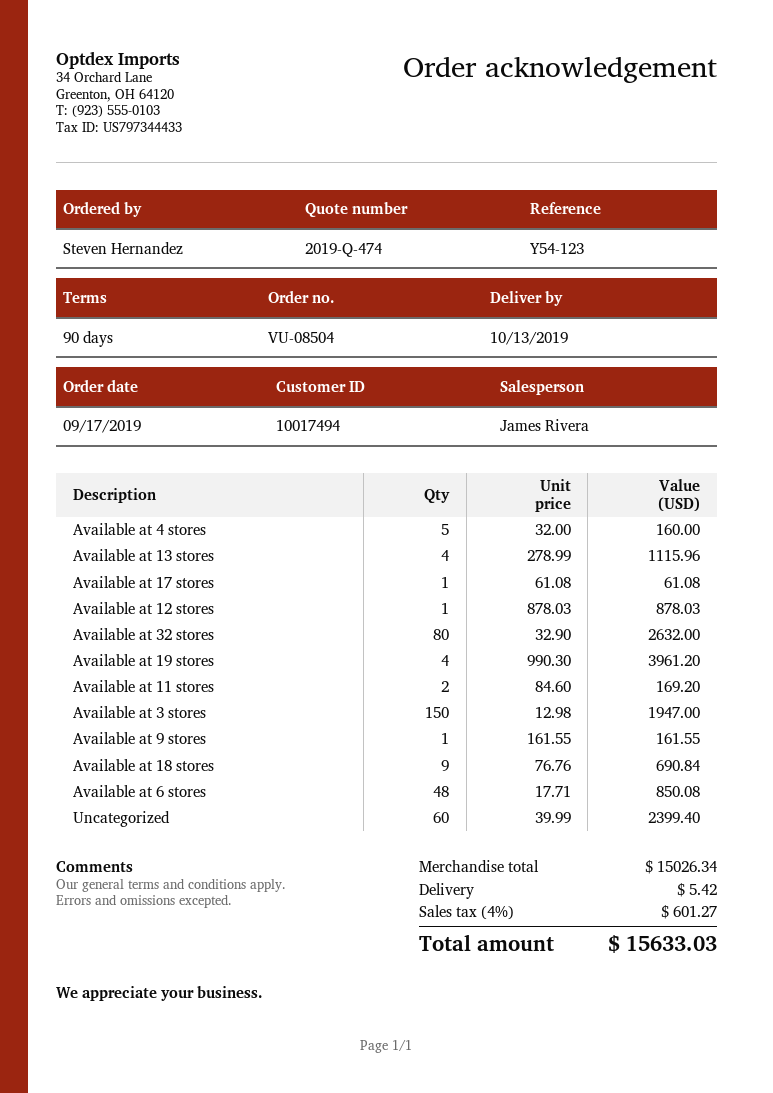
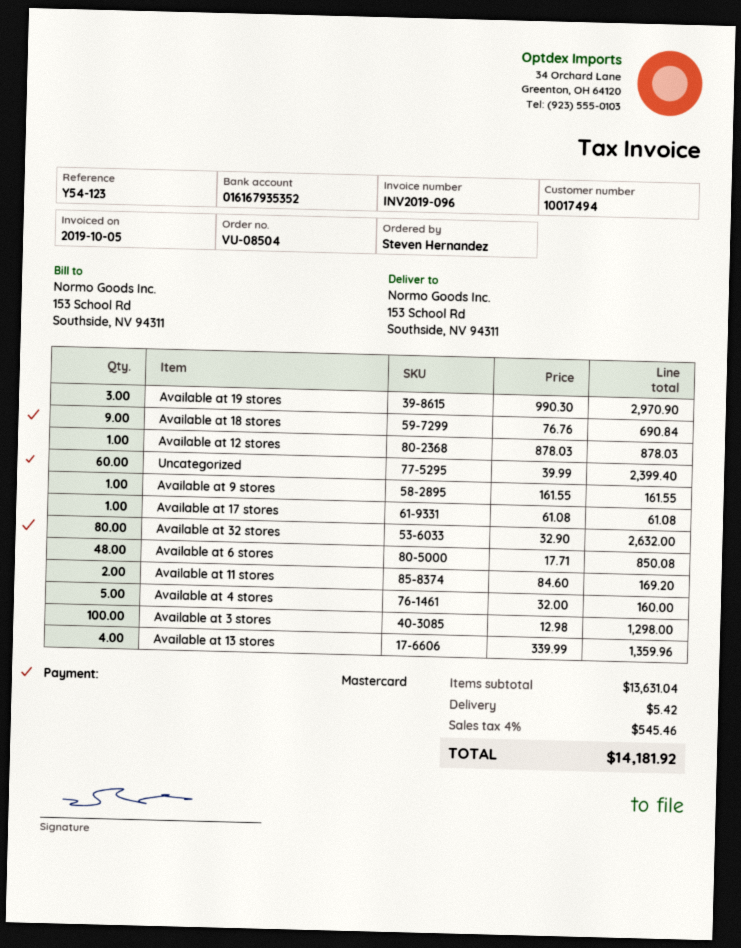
Available at 13 stores: 4 x 278.99 = 1115.96 -> 4 x 339.99 = 1359.96
Available at 19 stores: 4 x 990.30 = 3961.20 -> 3 x 990.30 = 2970.90
Available at 3 stores: 150 x 12.98 = 1947.00 -> 100 x 12.98 = 1298.00
subtotal: 15026.34 -> 13631.04
tax: 4% = 601.27 -> 4% = 545.46
total: 15633.03 -> 14181.92

